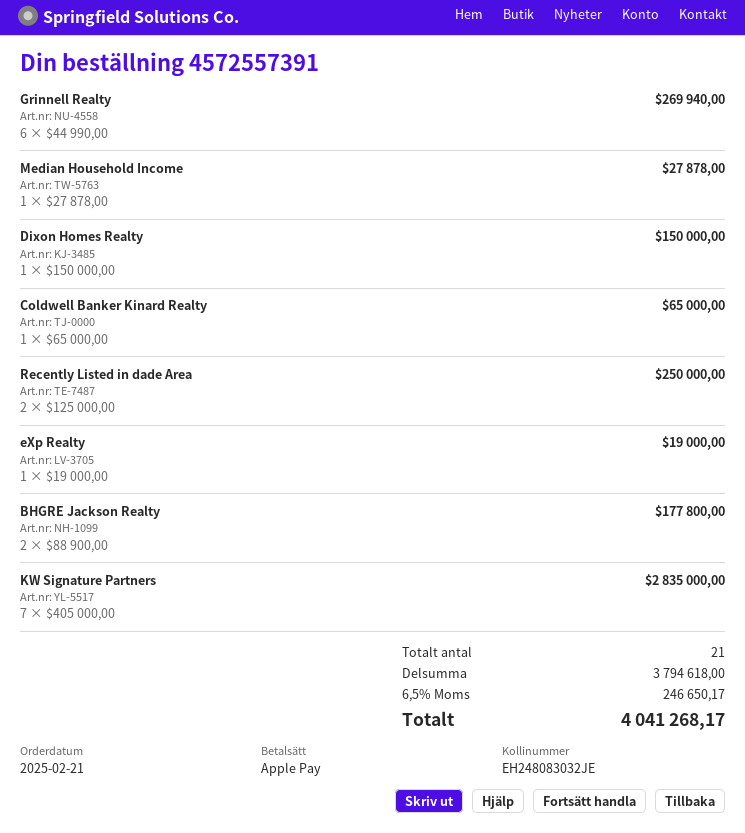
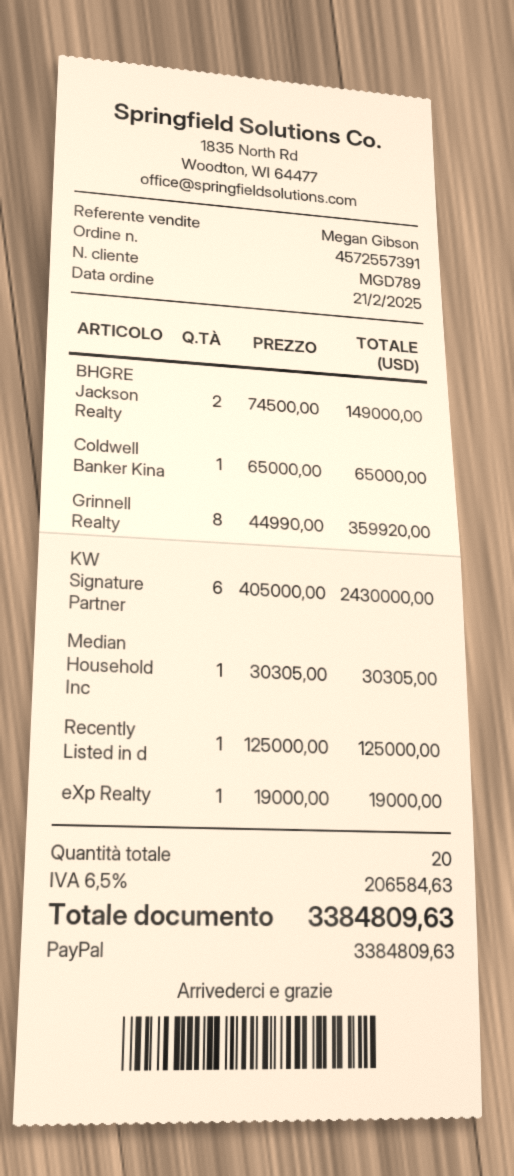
payment method: Apple Pay -> PayPal
Grinnell Realty: 6 x 44990.00 = 269940.00 -> 8 x 44990.00 = 359920.00
Median Household Income: 1 x 27878.00 = 27878.00 -> 1 x 30305.00 = 30305.00
Dixon Homes Realty: 1 x 150000.00 = 150000.00 -> none
Recently Listed in dade Area: 2 x 125000.00 = 250000.00 -> 1 x 125000.00 = 125000.00
BHGRE Jackson Realty: 2 x 88900.00 = 177800.00 -> 2 x 74500.00 = 149000.00
KW Signature Partners: 7 x 405000.00 = 2835000.00 -> 6 x 405000.00 = 2430000.00
total quantity: 21 -> 20
tax: 6.5% = 246650.17 -> 6.5% = 206584.63
total: 4041268.17 -> 3384809.63

